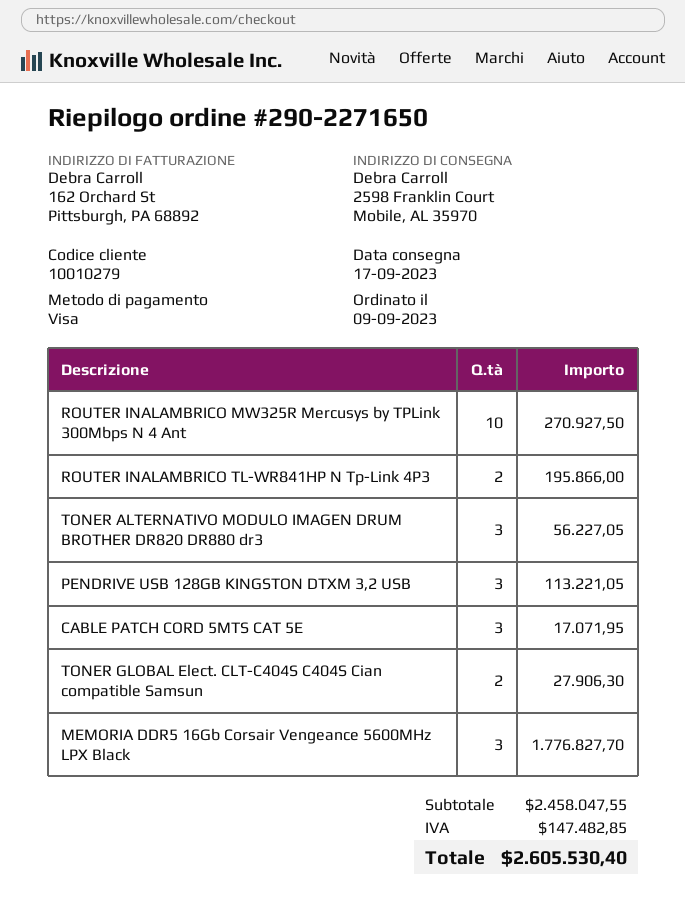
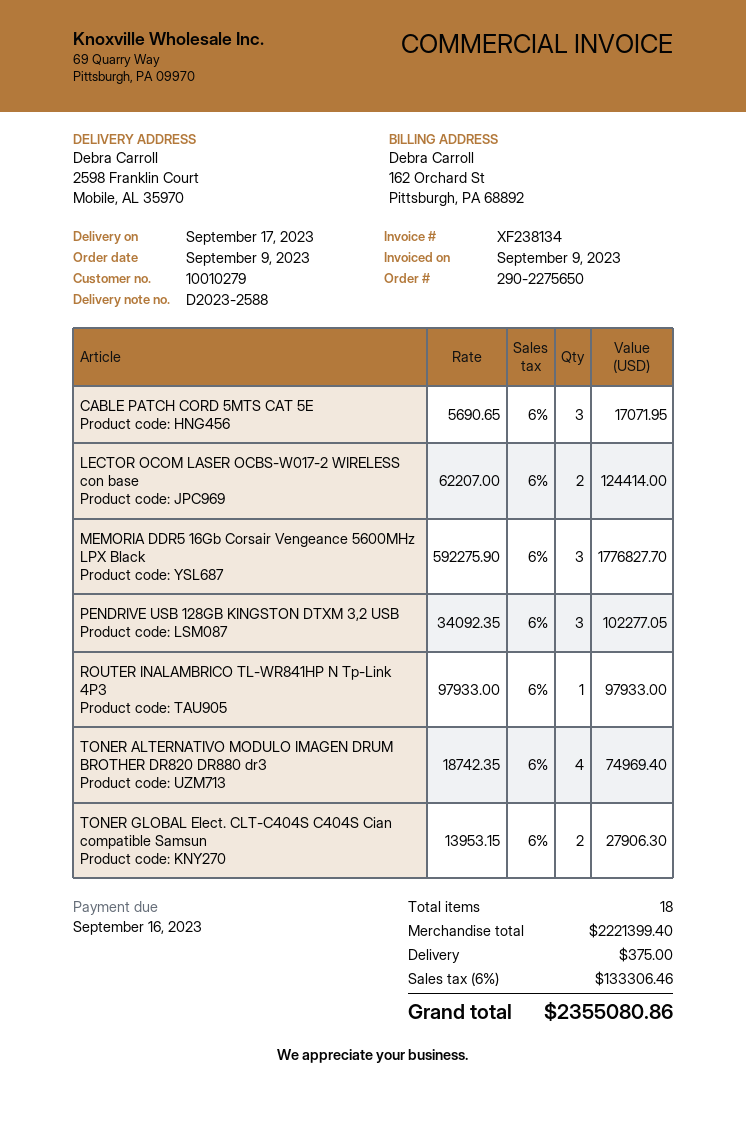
order number: 290-2271650 -> 290-2275650
ROUTER INALAMBRICO MW325R Mercusys by TPLink 300Mbps N 4 Ant: 10 for 270927.50 -> none
ROUTER INALAMBRICO TL-WR841HP N Tp-Link 4P3: 2 for 195866.00 -> 1 for 97933.00
TONER ALTERNATIVO MODULO IMAGEN DRUM BROTHER DR820 DR880 dr3: 3 for 56227.05 -> 4 for 74969.40
PENDRIVE USB 128GB KINGSTON DTXM 3,2 USB: 3 for 113221.05 -> 3 for 102277.05
LECTOR OCOM LASER OCBS-W017-2 WIRELESS con base: none -> 2 for 124414.00
subtotal: 2458047.55 -> 2221399.40
shipping: none -> 375.00
tax: 147482.85 -> 133306.46
total: 2605530.40 -> 2355080.86

